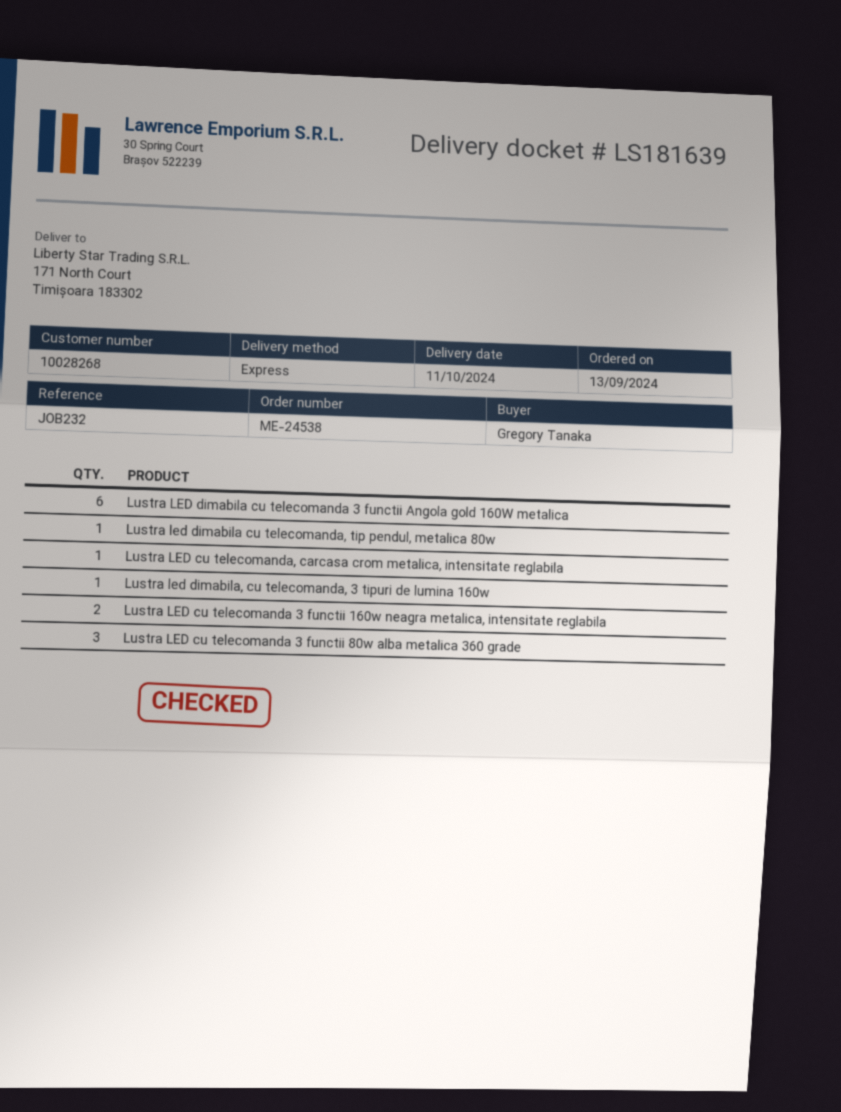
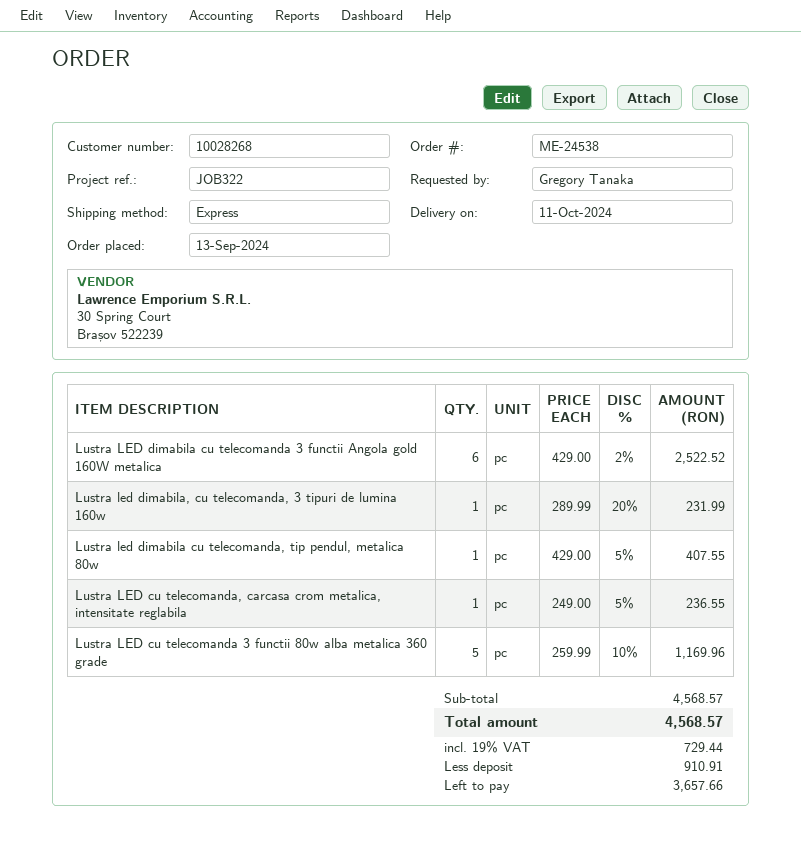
reference: JOB232 -> JOB322
Lustra LED cu telecomanda 3 functii 160w neagra metalica, intensitate reglabila: 2 -> none
Lustra LED cu telecomanda 3 functii 80w alba metalica 360 grade: 3 -> 5

